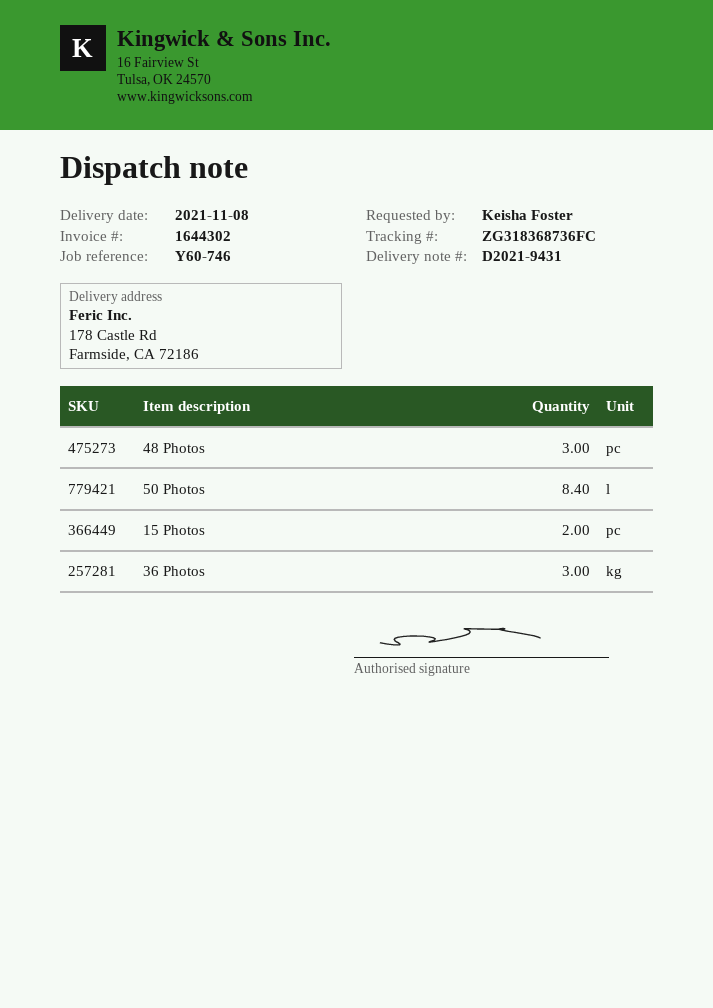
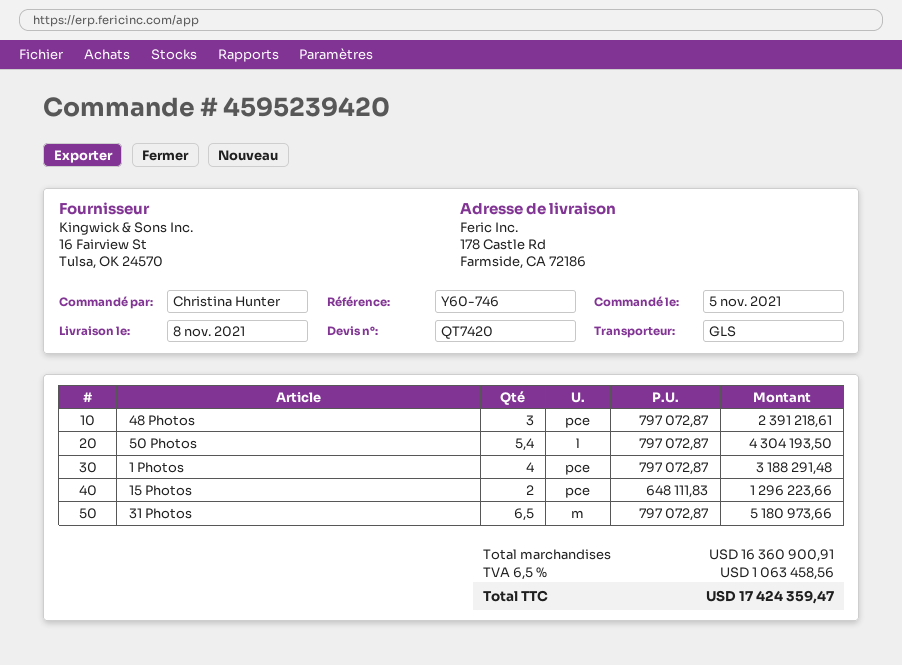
ordered by: Keisha Foster -> Christina Hunter
50 Photos: 8.4 -> 5.4
36 Photos: 3 -> none
1 Photos: none -> 4
31 Photos: none -> 6.5

